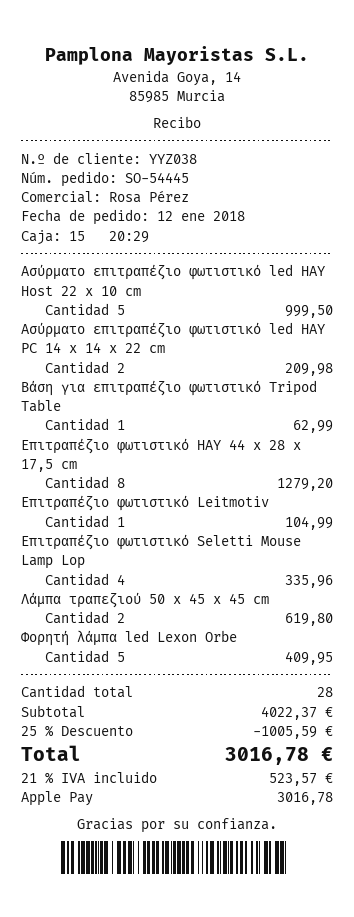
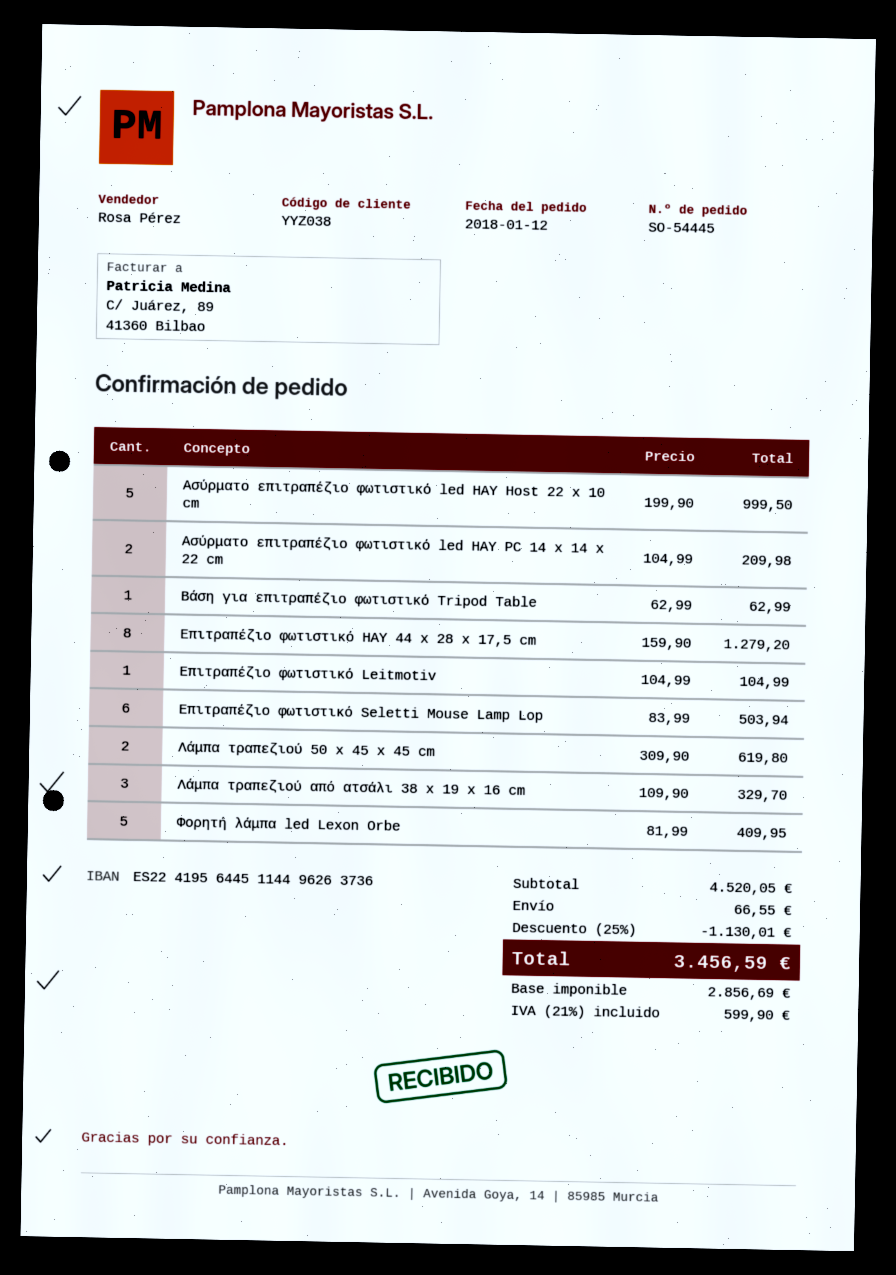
Επιτραπέζιο φωτιστικό Seletti Mouse Lamp Lop: 4 for 335.96 -> 6 for 503.94
Λάμπα τραπεζιού από ατσάλι 38 x 19 x 16 cm: none -> 3 for 329.70
subtotal: 4022.37 -> 4520.05
discount: 25% = 1005.59 -> 25% = 1130.01
shipping: none -> 66.55
tax: 21% = 523.57 -> 21% = 599.90
total: 3016.78 -> 3456.59

